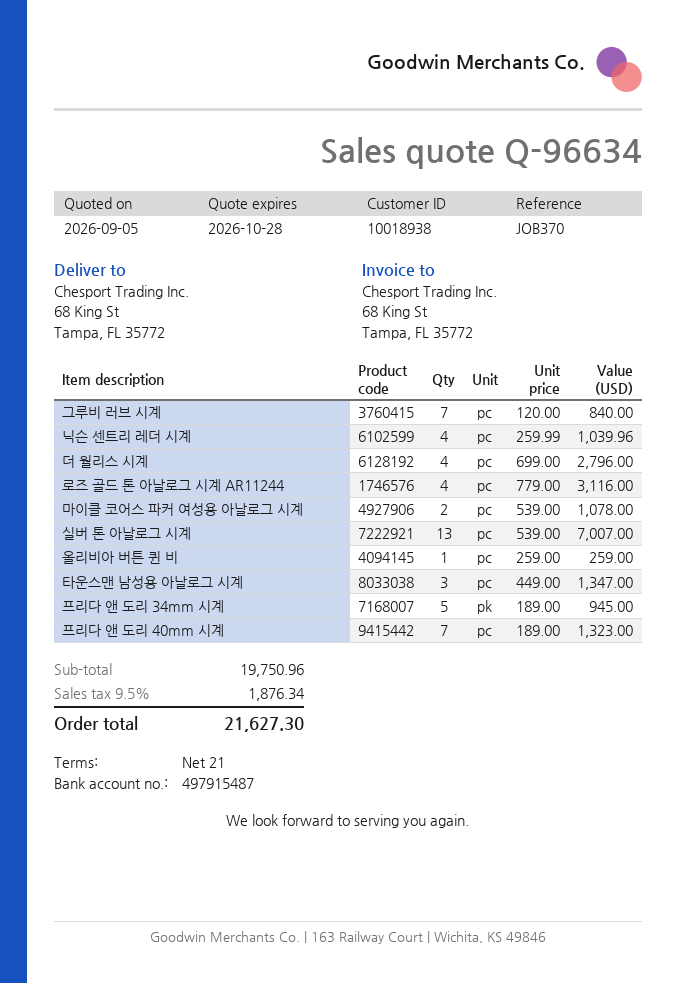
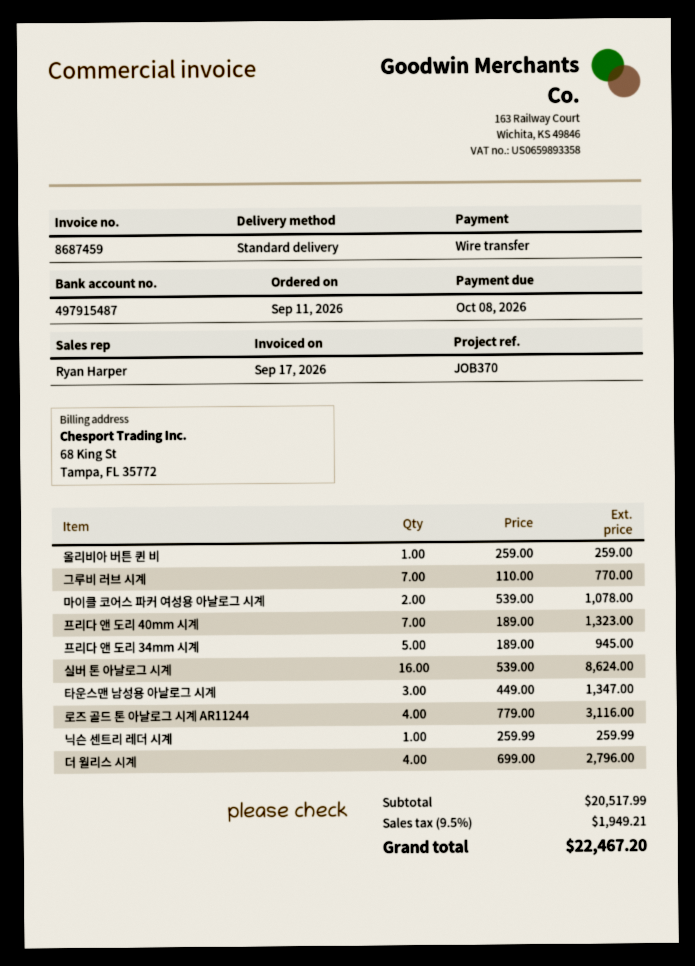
그루비 러브 시계: 7 x 120.00 = 840.00 -> 7 x 110.00 = 770.00
닉슨 센트리 레더 시계: 4 x 259.99 = 1039.96 -> 1 x 259.99 = 259.99
실버 톤 아날로그 시계: 13 x 539.00 = 7007.00 -> 16 x 539.00 = 8624.00
subtotal: 19750.96 -> 20517.99
tax: 9.5% = 1876.34 -> 9.5% = 1949.21
total: 21627.30 -> 22467.20

